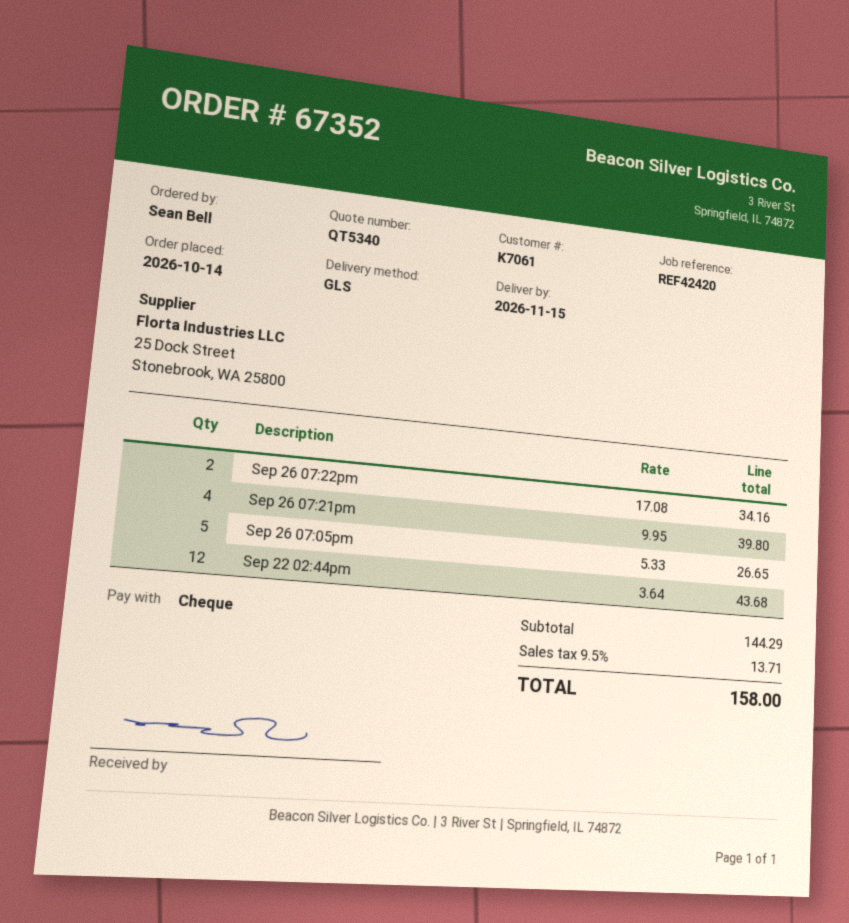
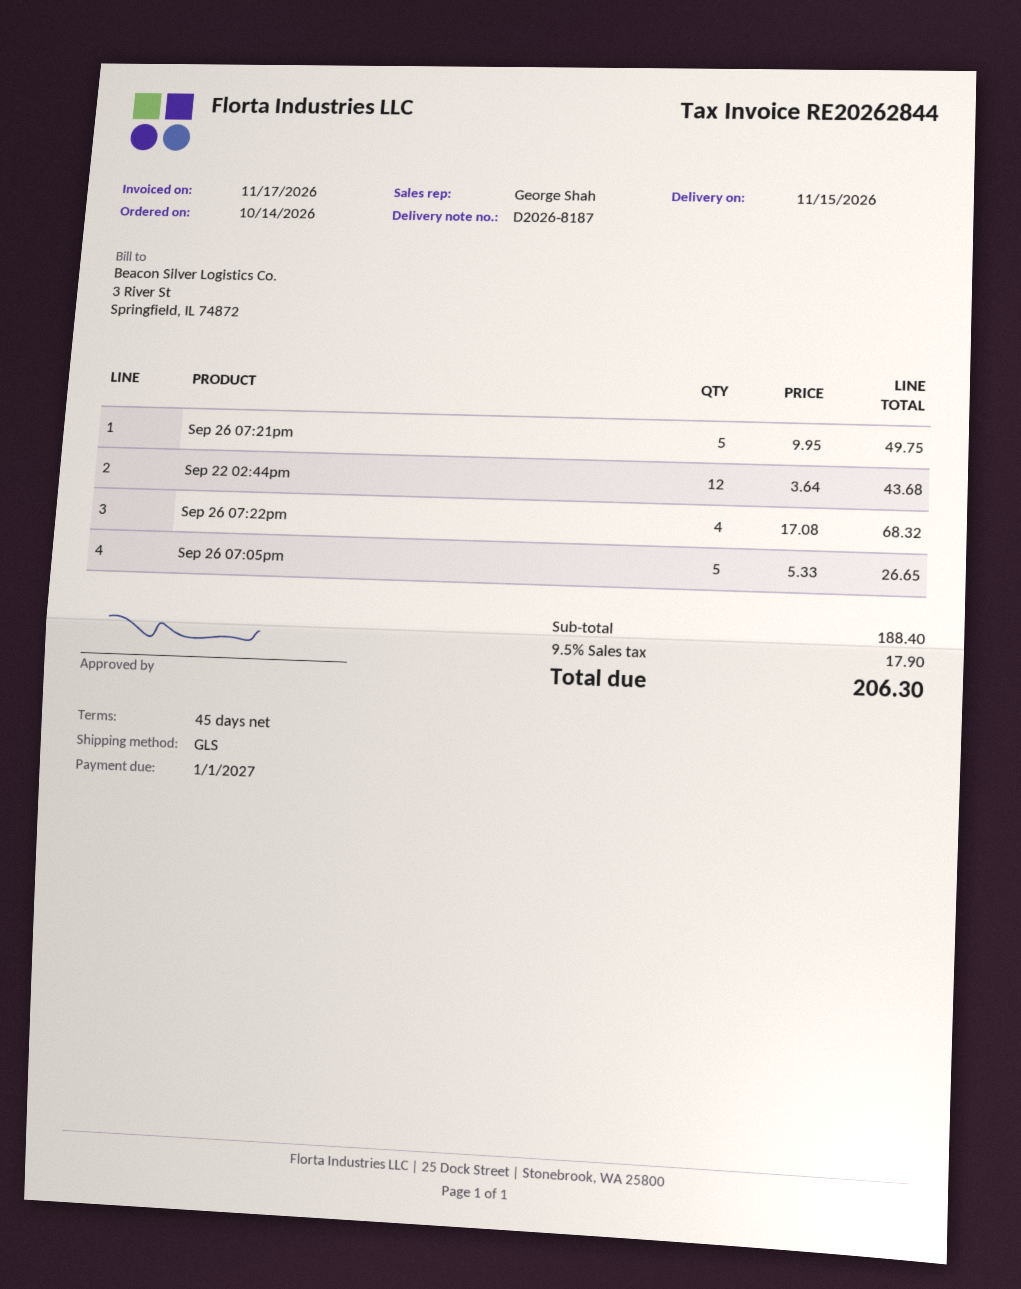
Sep 26 07:22pm: 2 x 17.08 = 34.16 -> 4 x 17.08 = 68.32
Sep 26 07:21pm: 4 x 9.95 = 39.80 -> 5 x 9.95 = 49.75
subtotal: 144.29 -> 188.40
tax: 9.5% = 13.71 -> 9.5% = 17.90
total: 158.00 -> 206.30

